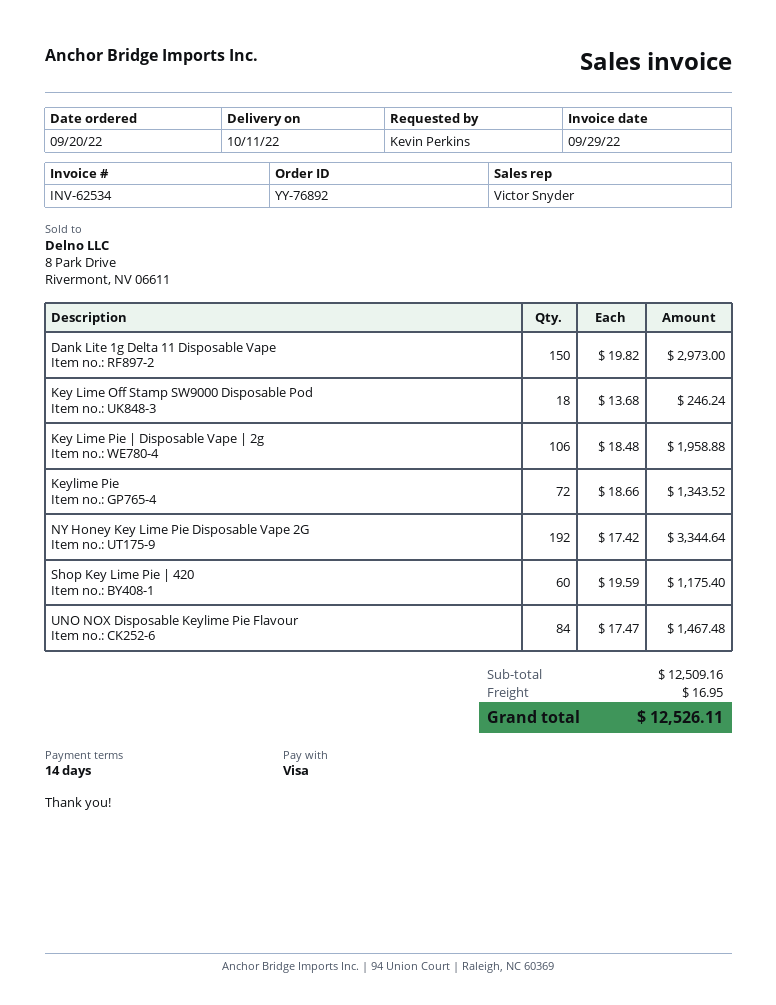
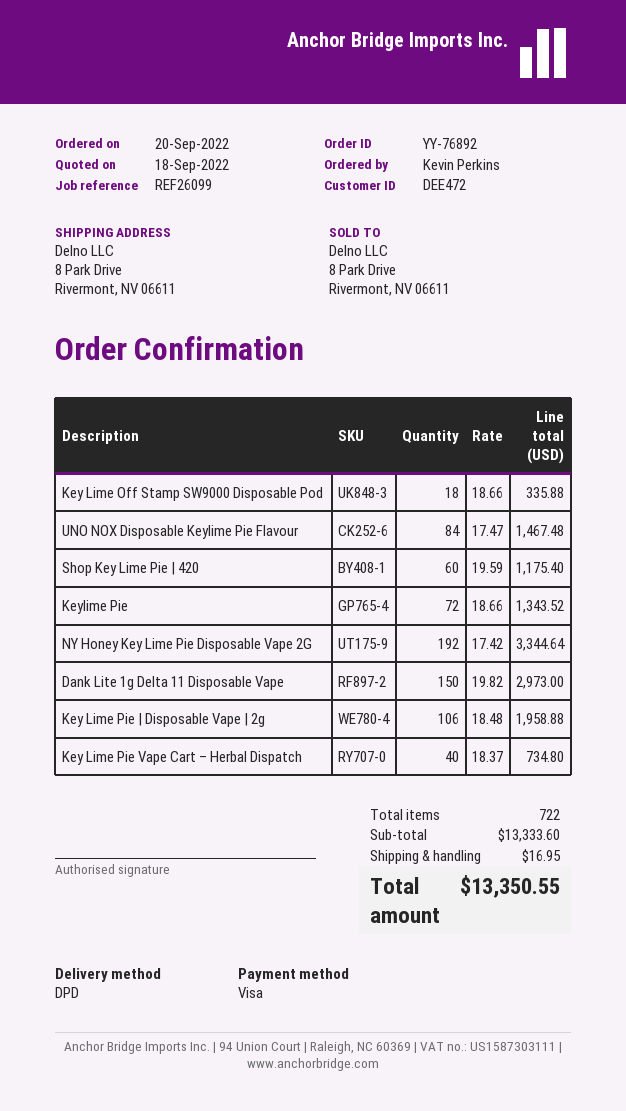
Key Lime Off Stamp SW9000 Disposable Pod: 18 x 13.68 = 246.24 -> 18 x 18.66 = 335.88
Key Lime Pie Vape Cart – Herbal Dispatch: none -> 40 x 18.37 = 734.80
subtotal: 12509.16 -> 13333.60
total: 12526.11 -> 13350.55

